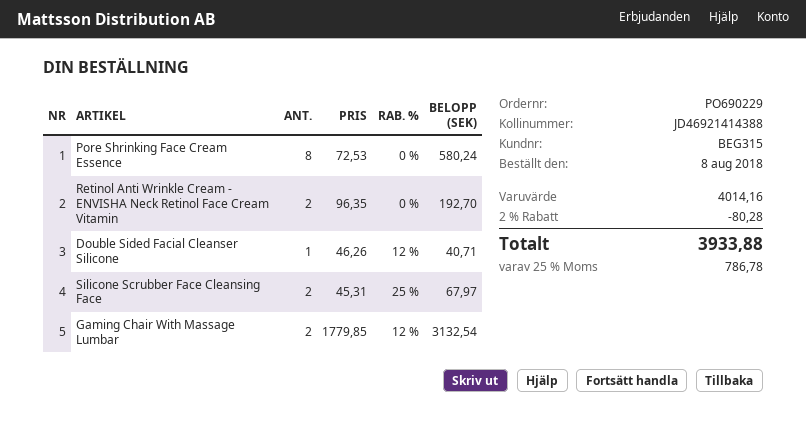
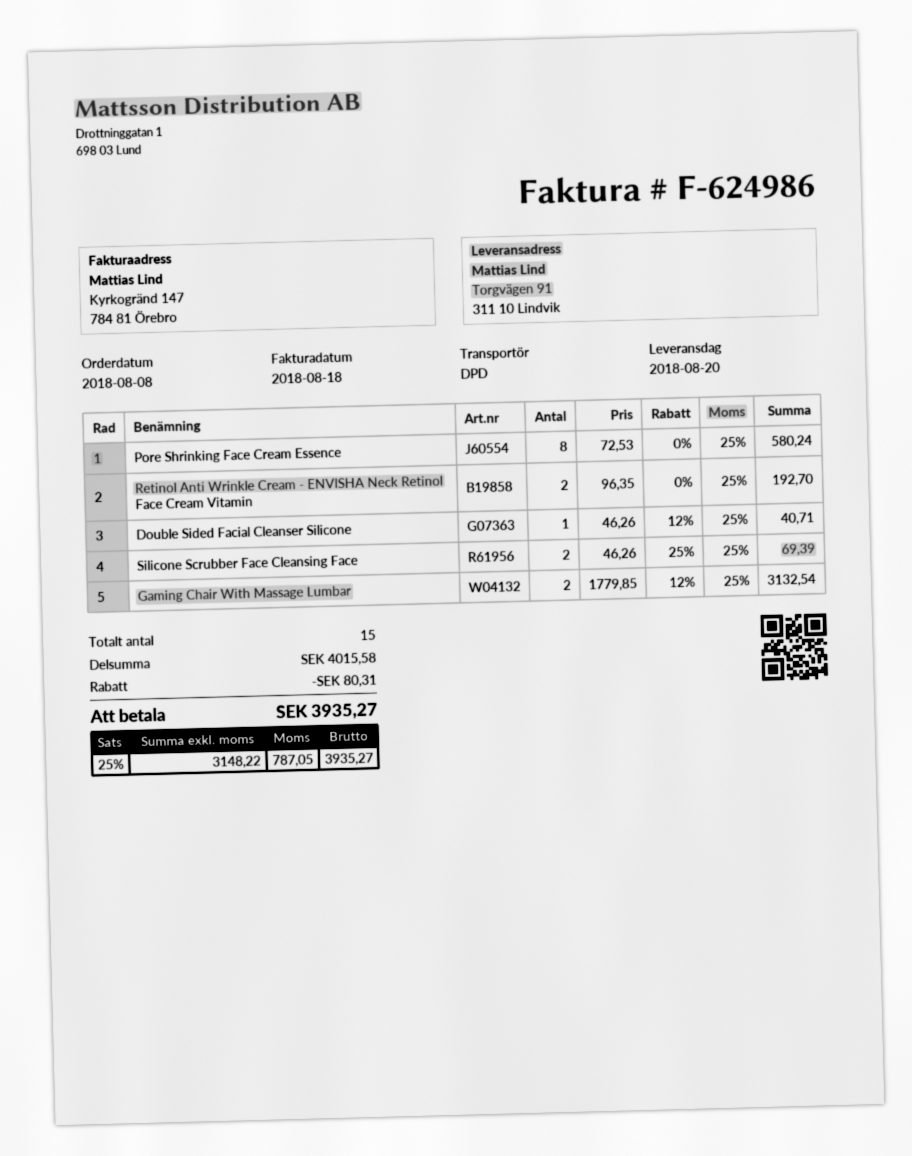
Silicone Scrubber Face Cleansing Face: 2 x 45.31 - 25% = 67.97 -> 2 x 46.26 - 25% = 69.39
subtotal: 4014.16 -> 4015.58
discount: 80.28 -> 80.31
tax: 25% = 786.78 -> 25% = 787.05
total: 3933.88 -> 3935.27

